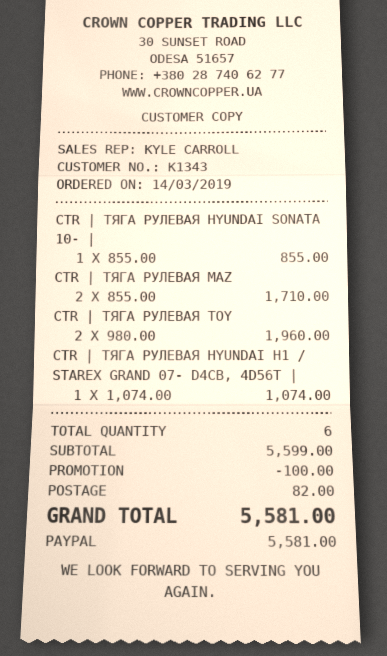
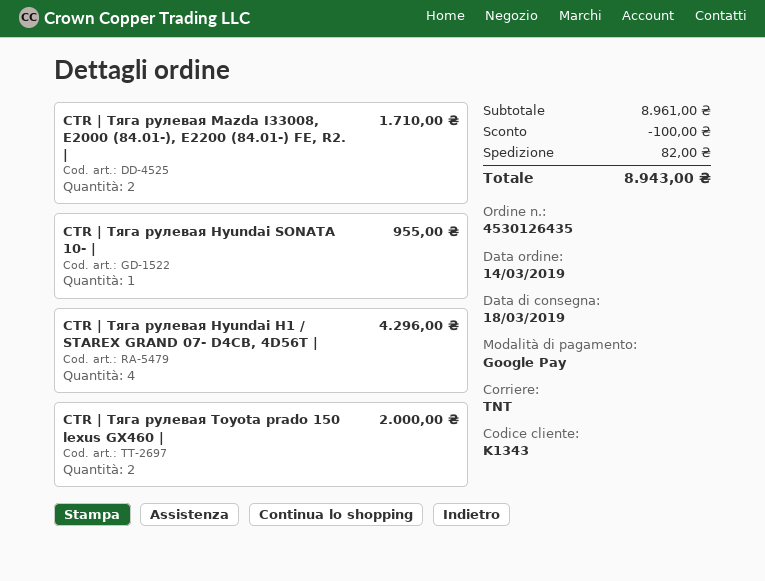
payment method: PayPal -> Google Pay
CTR | ТЯГА РУЛЕВАЯ HYUNDAI SONATA 10- |: 1 for 855.00 -> 1 for 955.00
CTR | ТЯГА РУЛЕВАЯ TOY: 2 for 1960.00 -> 2 for 2000.00
CTR | ТЯГА РУЛЕВАЯ HYUNDAI H1 / STAREX GRAND 07- D4CB, 4D56T |: 1 for 1074.00 -> 4 for 4296.00
subtotal: 5599.00 -> 8961.00
total: 5581.00 -> 8943.00

